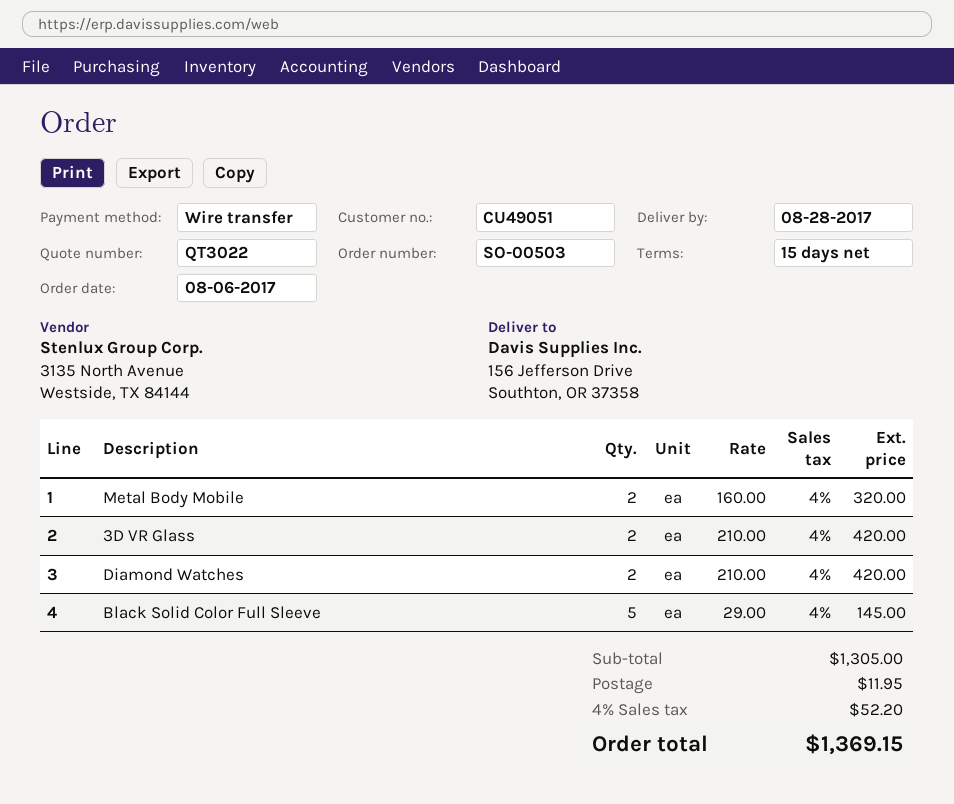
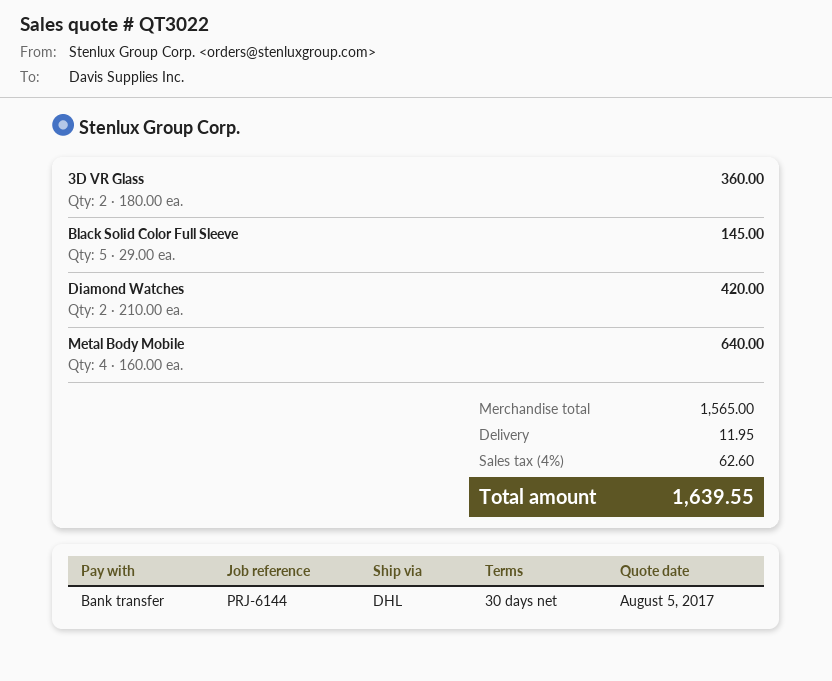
payment terms: 15 days -> 30 days
Metal Body Mobile: 2 x 160.00 = 320.00 -> 4 x 160.00 = 640.00
3D VR Glass: 2 x 210.00 = 420.00 -> 2 x 180.00 = 360.00
subtotal: 1305.00 -> 1565.00
tax: 4% = 52.20 -> 4% = 62.60
total: 1369.15 -> 1639.55

